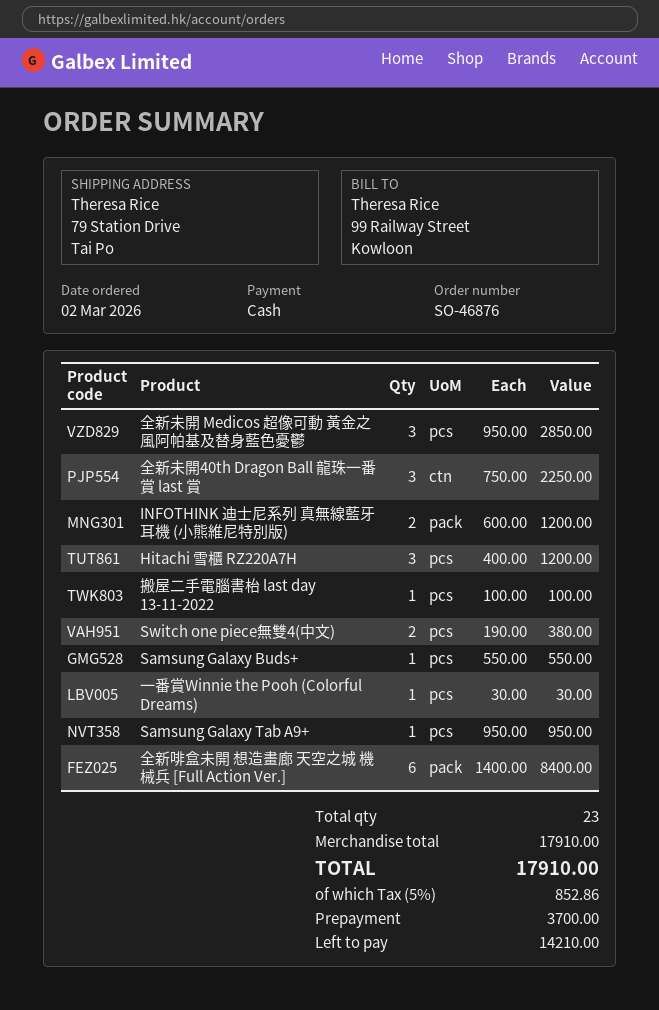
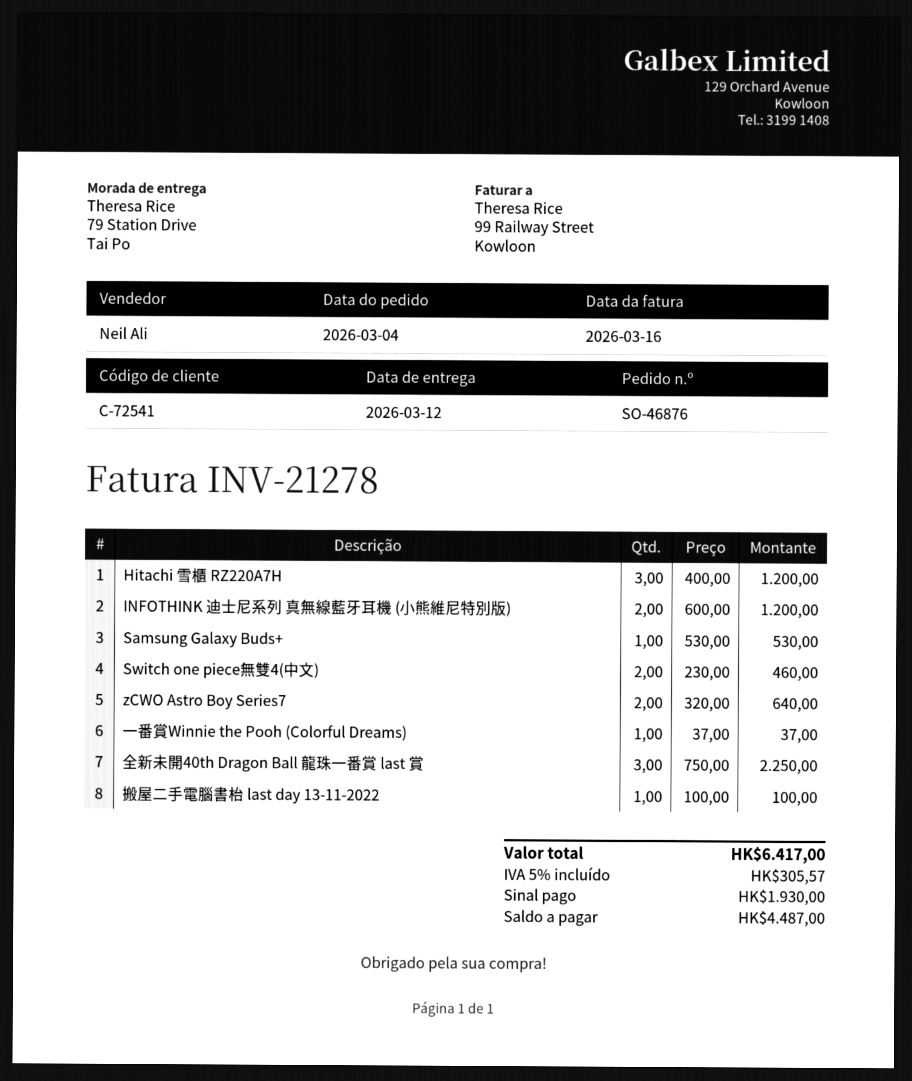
order date: 2026-03-02 -> 2026-03-04
全新未開 Medicos 超像可動 黃金之風阿帕基及替身藍色憂鬱: 3 x 950.00 = 2850.00 -> none
Switch one piece無雙4(中文): 2 x 190.00 = 380.00 -> 2 x 230.00 = 460.00
Samsung Galaxy Buds+: 1 x 550.00 = 550.00 -> 1 x 530.00 = 530.00
一番賞Winnie the Pooh (Colorful Dreams): 1 x 30.00 = 30.00 -> 1 x 37.00 = 37.00
Samsung Galaxy Tab A9+: 1 x 950.00 = 950.00 -> none
全新啡盒未開 想造畫廊 天空之城 機械兵 [Full Action Ver.]: 6 x 1400.00 = 8400.00 -> none
zCWO Astro Boy Series7: none -> 2 x 320.00 = 640.00
tax: 5% = 852.86 -> 5% = 305.57
total: 17910.00 -> 6417.00
deposit: 3700.00 -> 1930.00
balance: 14210.00 -> 4487.00

